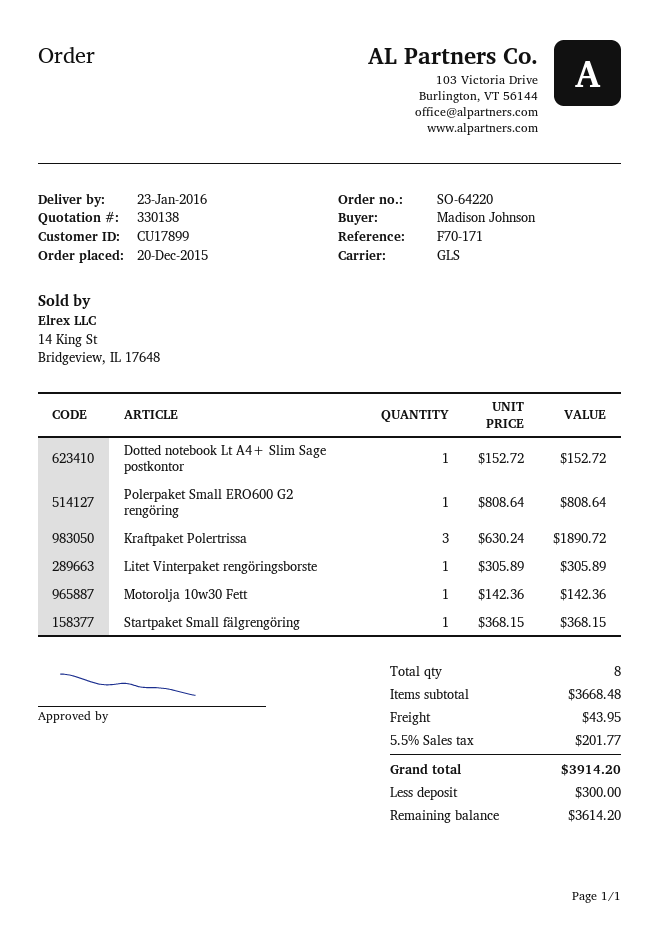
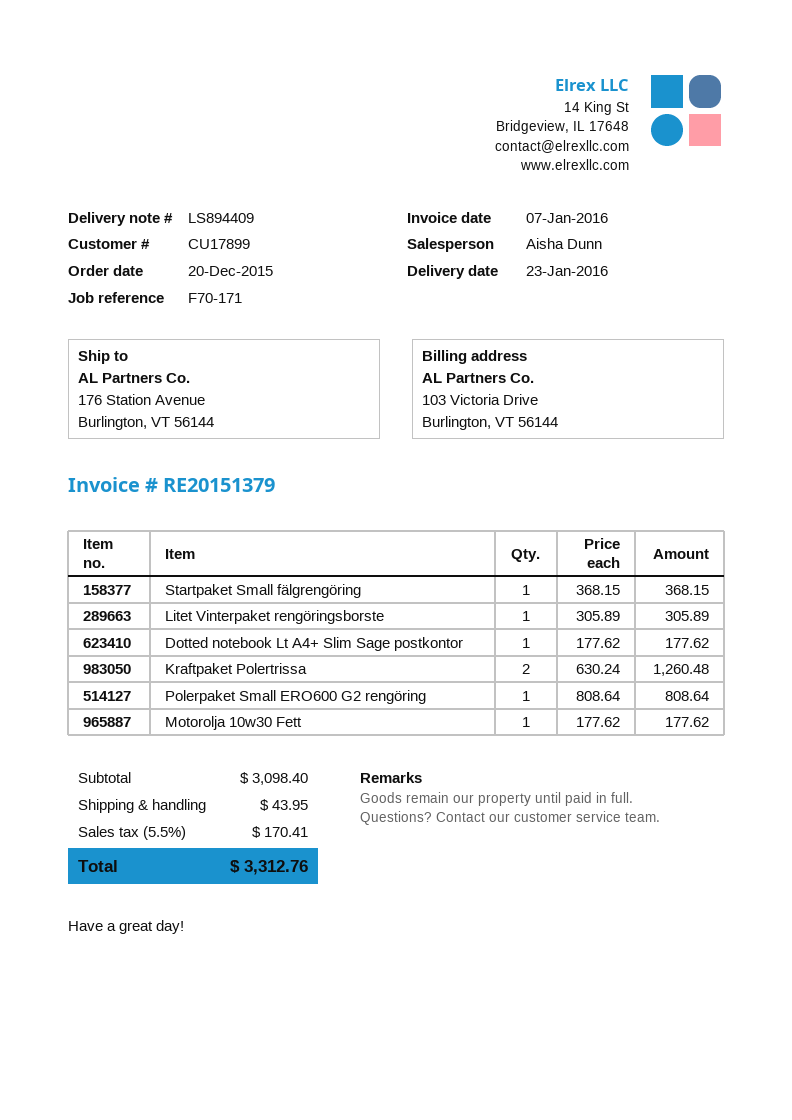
Dotted notebook Lt A4+ Slim Sage postkontor: 1 x 152.72 = 152.72 -> 1 x 177.62 = 177.62
Kraftpaket Polertrissa: 3 x 630.24 = 1890.72 -> 2 x 630.24 = 1260.48
Motorolja 10w30 Fett: 1 x 142.36 = 142.36 -> 1 x 177.62 = 177.62
subtotal: 3668.48 -> 3098.40
tax: 5.5% = 201.77 -> 5.5% = 170.41
total: 3914.20 -> 3312.76

